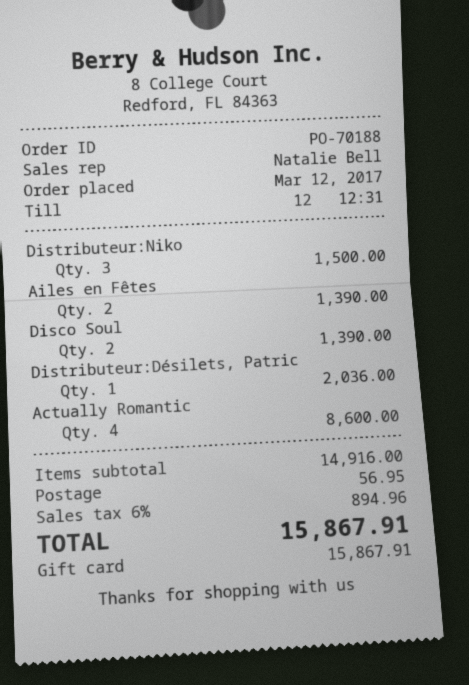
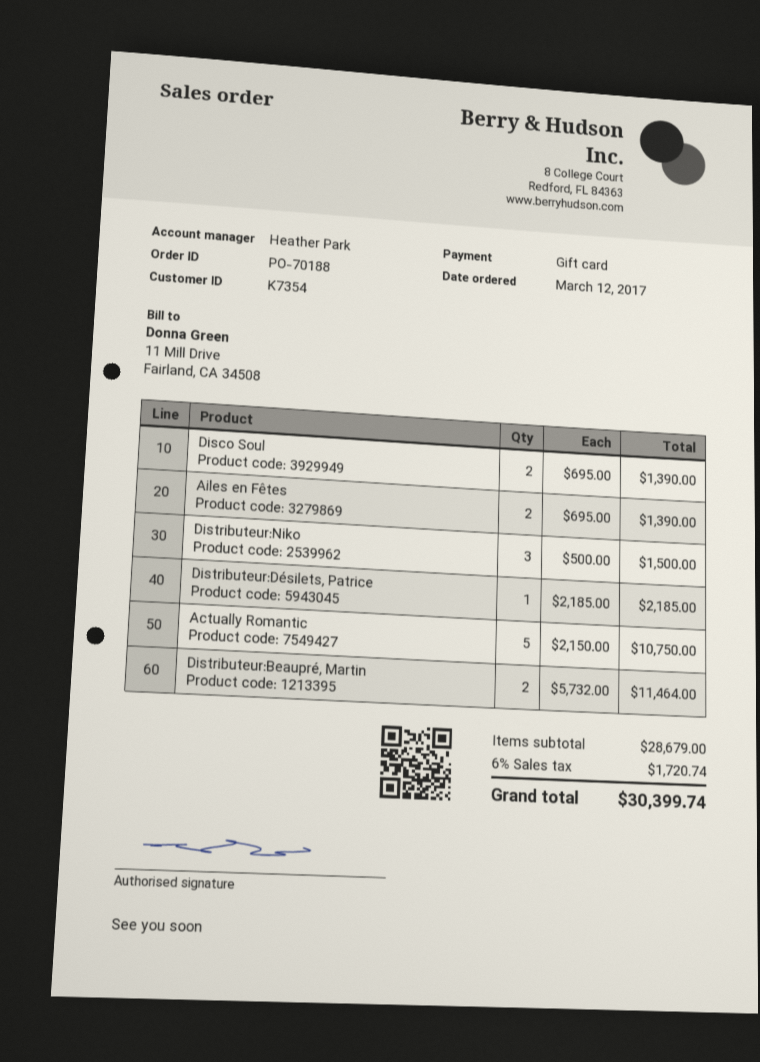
sales rep: Natalie Bell -> Heather Park
Distributeur:Désilets, Patric: 1 for 2036.00 -> 1 for 2185.00
Actually Romantic: 4 for 8600.00 -> 5 for 10750.00
Distributeur:Beaupré, Martin: none -> 2 for 11464.00
subtotal: 14916.00 -> 28679.00
shipping: 56.95 -> none
tax: 6% = 894.96 -> 6% = 1720.74
total: 15867.91 -> 30399.74

